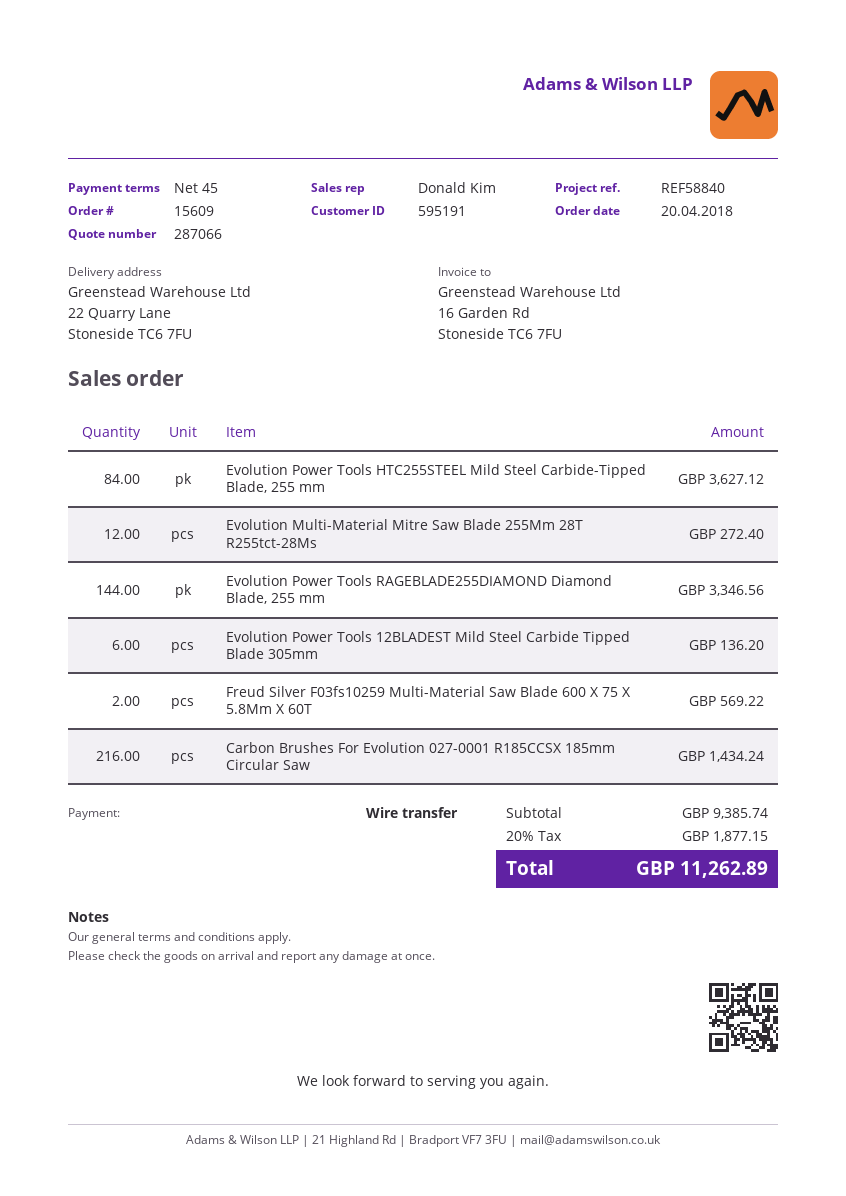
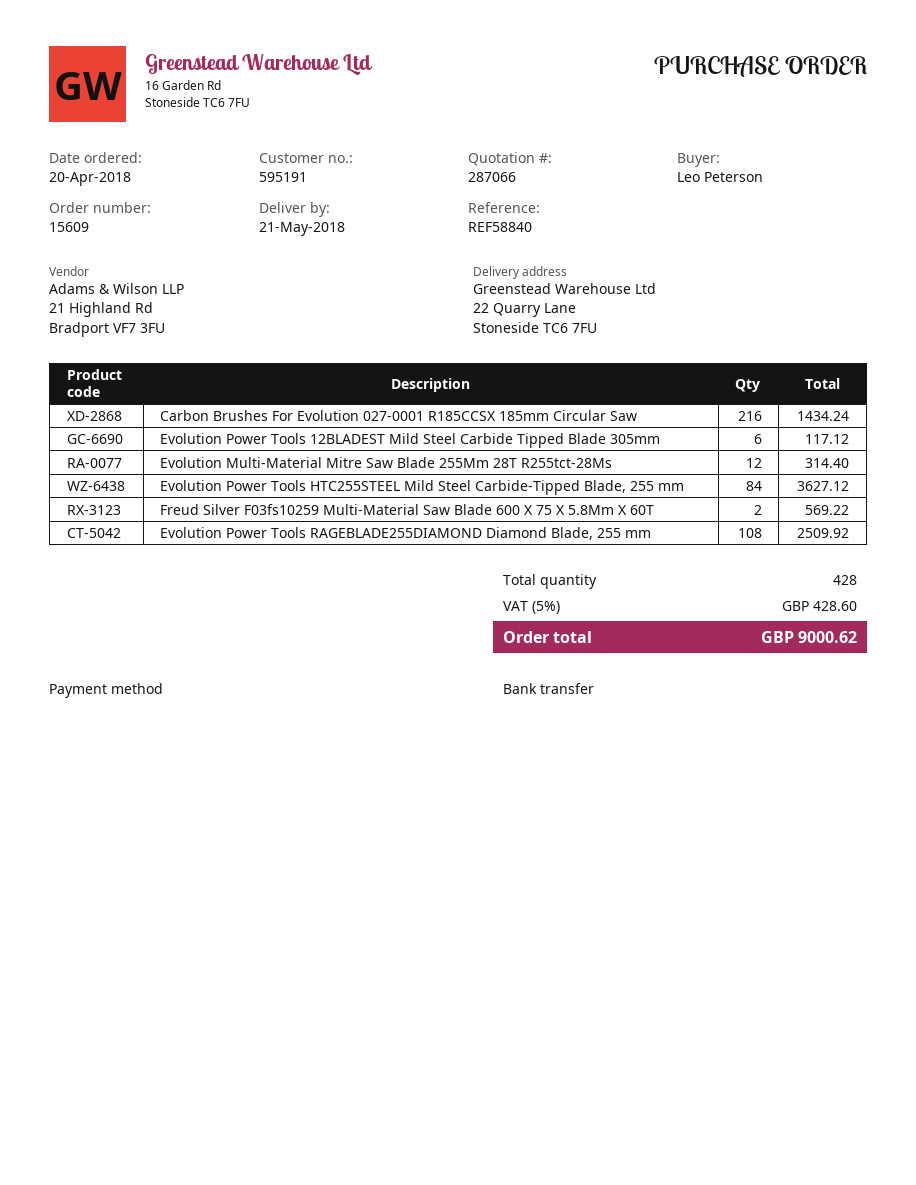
Evolution Multi-Material Mitre Saw Blade 255Mm 28T R255tct-28Ms: 12 for 272.40 -> 12 for 314.40
Evolution Power Tools RAGEBLADE255DIAMOND Diamond Blade, 255 mm: 144 for 3346.56 -> 108 for 2509.92
Evolution Power Tools 12BLADEST Mild Steel Carbide Tipped Blade 305mm: 6 for 136.20 -> 6 for 117.12
tax: 20% = 1877.15 -> 5% = 428.60
total: 11262.89 -> 9000.62

